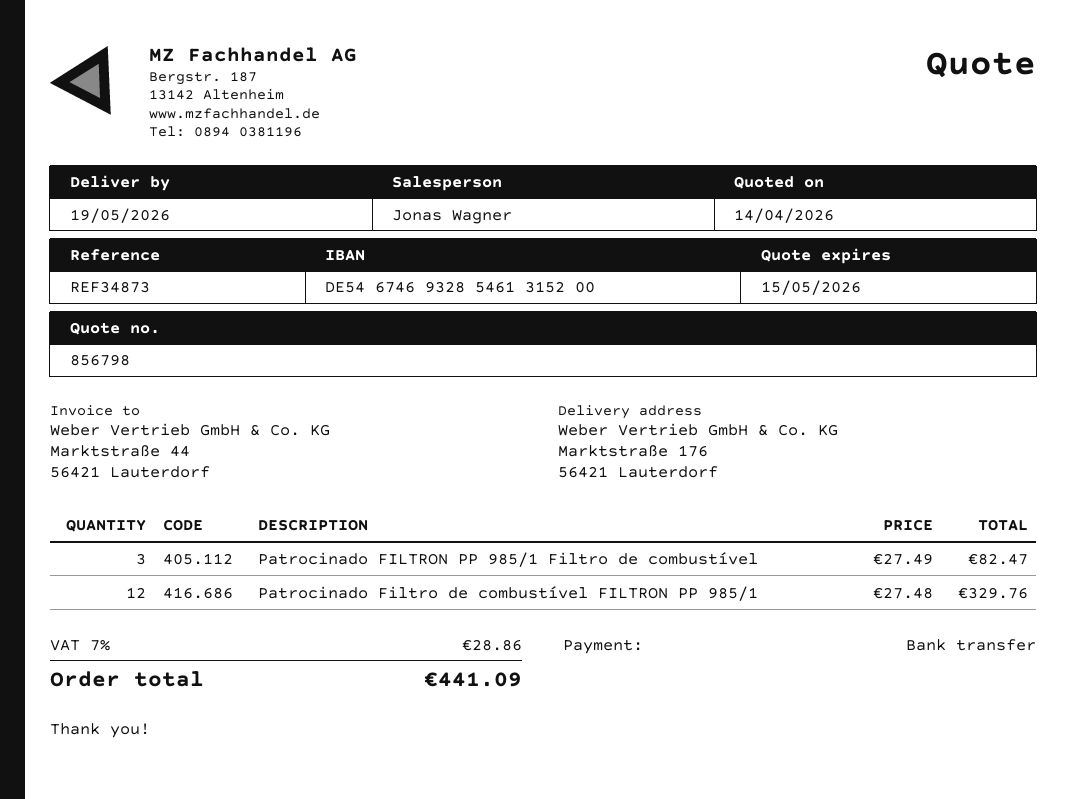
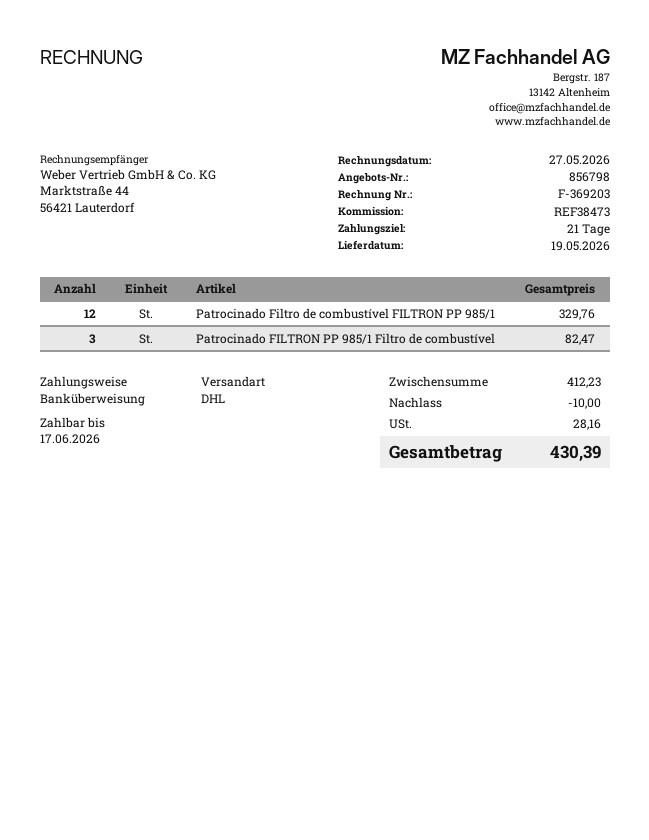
reference: REF34873 -> REF38473
discount: none -> 10.00
tax: 28.86 -> 28.16
total: 441.09 -> 430.39

